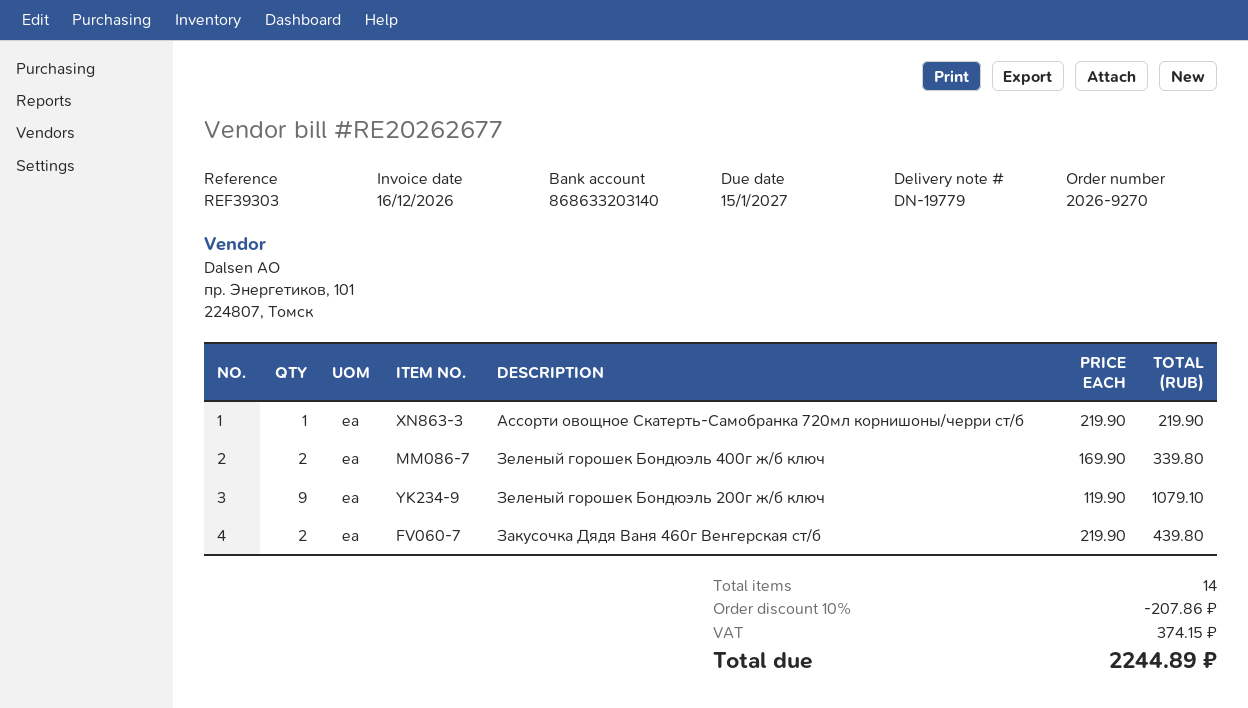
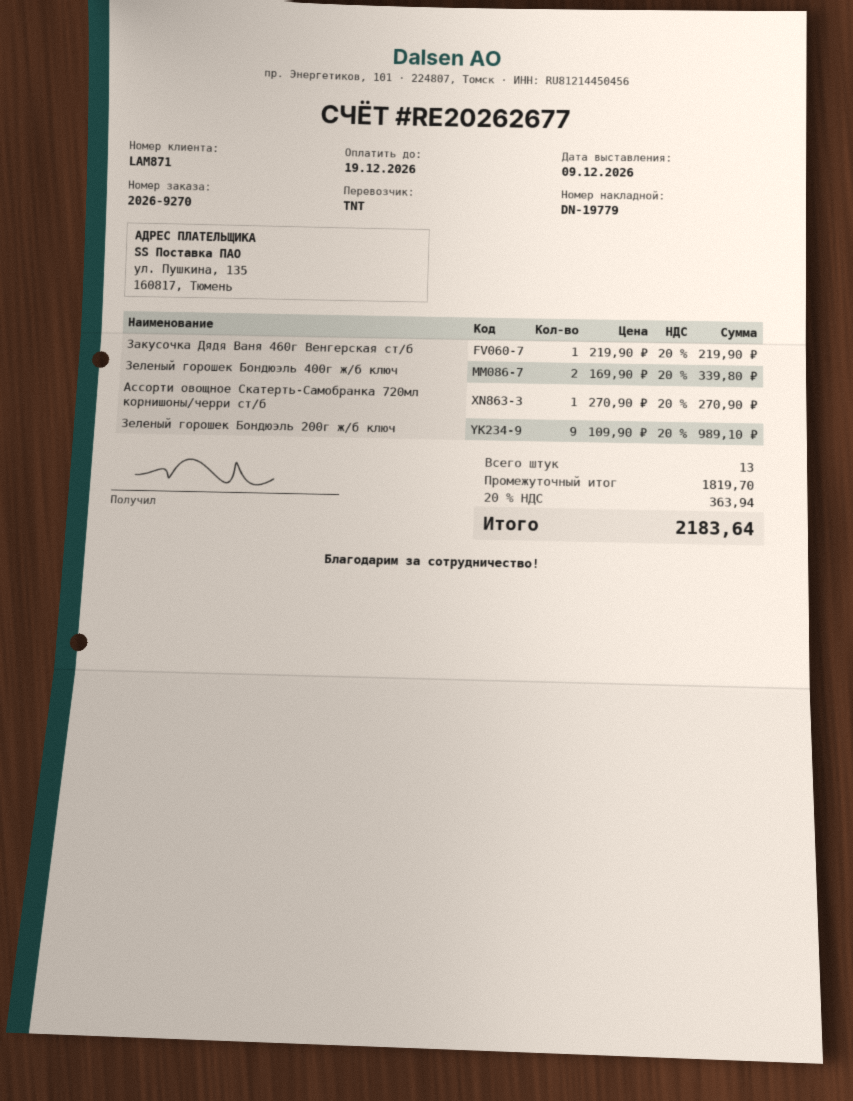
invoice date: 2026-12-16 -> 2026-12-09
due date: 2027-01-15 -> 2026-12-19
Ассорти овощное Скатерть-Самобранка 720мл корнишоны/черри ст/б: 1 x 219.90 = 219.90 -> 1 x 270.90 = 270.90
Зеленый горошек Бондюэль 200г ж/б ключ: 9 x 119.90 = 1079.10 -> 9 x 109.90 = 989.10
Закусочка Дядя Ваня 460г Венгерская ст/б: 2 x 219.90 = 439.80 -> 1 x 219.90 = 219.90
total quantity: 14 -> 13
discount: 10% = 207.86 -> none
tax: 374.15 -> 363.94
total: 2244.89 -> 2183.64

